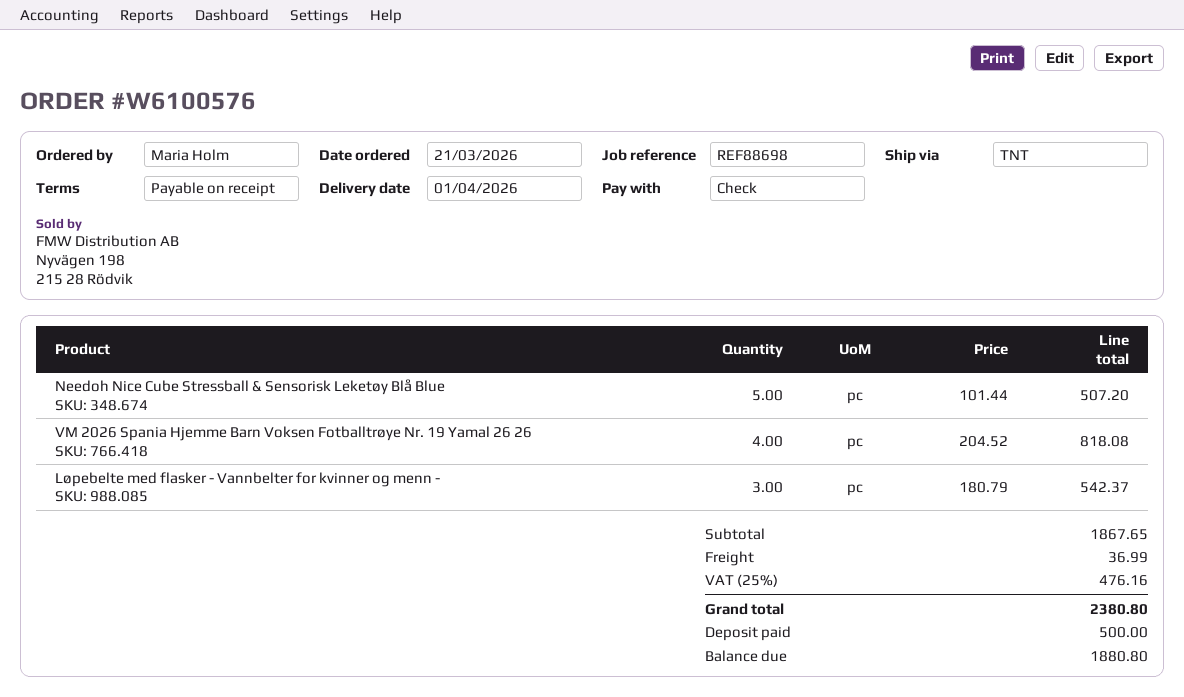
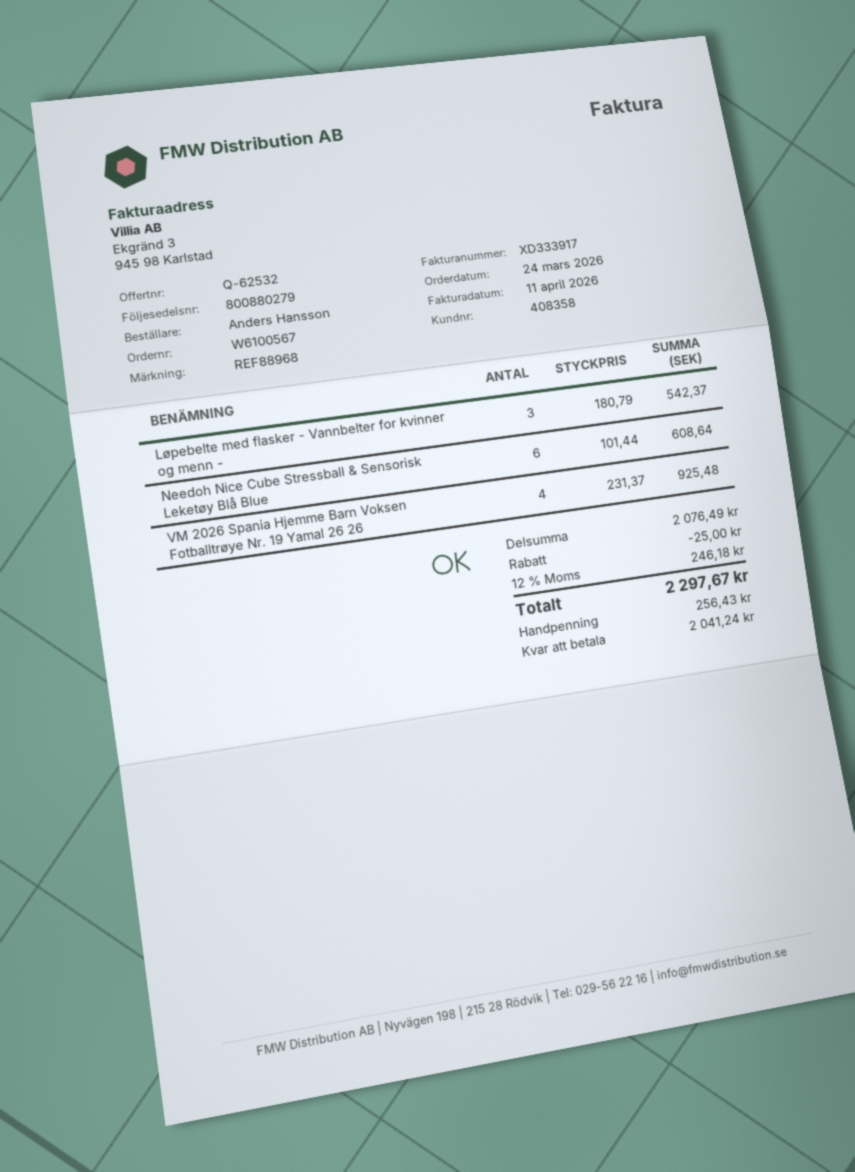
order number: W6100576 -> W6100567
order date: 2026-03-21 -> 2026-03-24
reference: REF88698 -> REF88968
ordered by: Maria Holm -> Anders Hansson
Needoh Nice Cube Stressball & Sensorisk Leketøy Blå Blue: 5 x 101.44 = 507.20 -> 6 x 101.44 = 608.64
VM 2026 Spania Hjemme Barn Voksen Fotballtrøye Nr. 19 Yamal 26 26: 4 x 204.52 = 818.08 -> 4 x 231.37 = 925.48
subtotal: 1867.65 -> 2076.49
discount: none -> 25.00
shipping: 36.99 -> none
tax: 25% = 476.16 -> 12% = 246.18
total: 2380.80 -> 2297.67
deposit: 500.00 -> 256.43
balance: 1880.80 -> 2041.24

